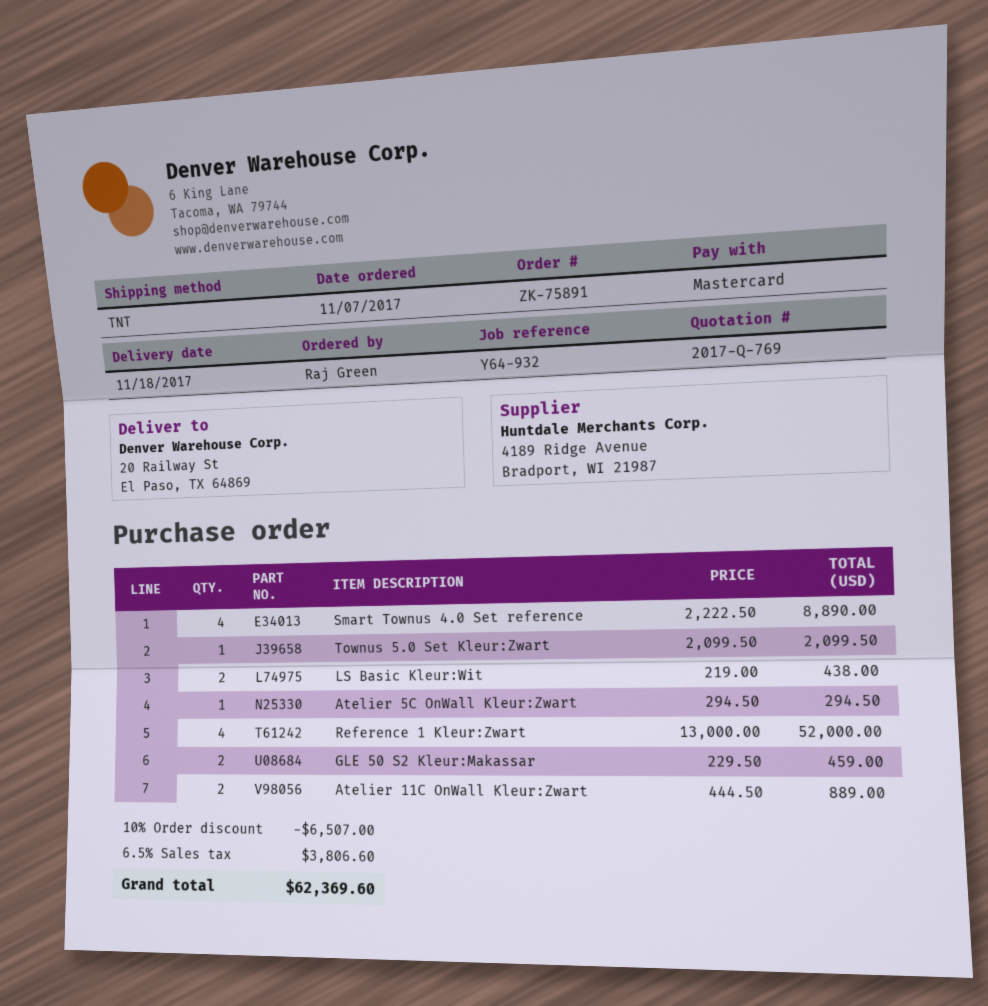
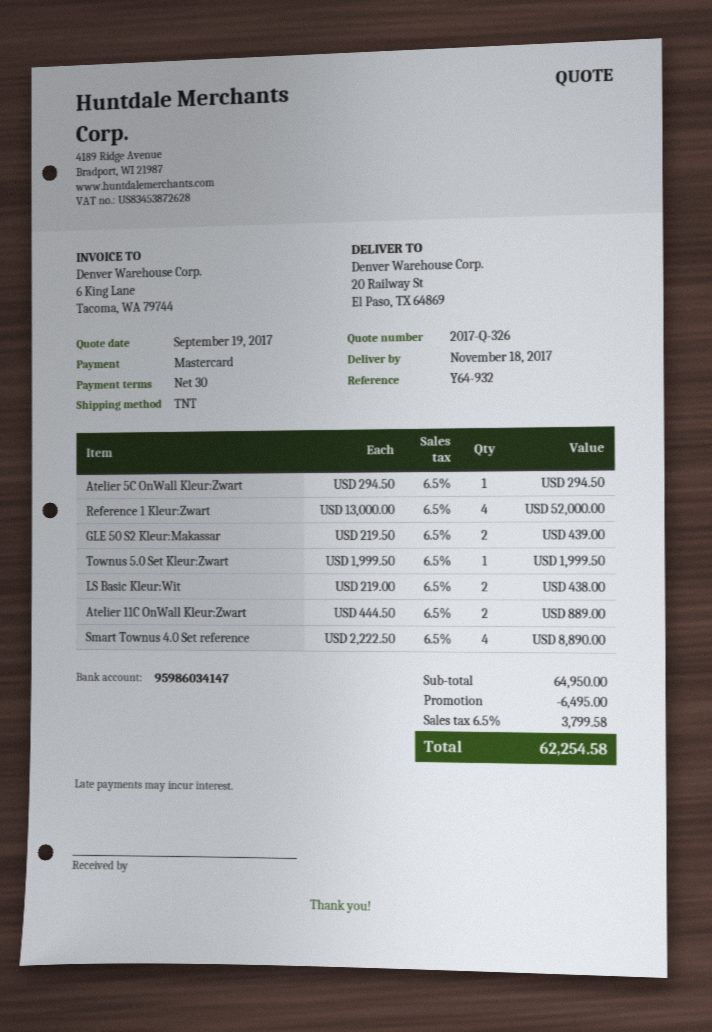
quote number: 2017-Q-769 -> 2017-Q-326
Townus 5.0 Set Kleur:Zwart: 1 x 2099.50 = 2099.50 -> 1 x 1999.50 = 1999.50
GLE 50 S2 Kleur:Makassar: 2 x 229.50 = 459.00 -> 2 x 219.50 = 439.00
discount: 6507.00 -> 6495.00
tax: 6.5% = 3806.60 -> 6.5% = 3799.58
total: 62369.60 -> 62254.58

